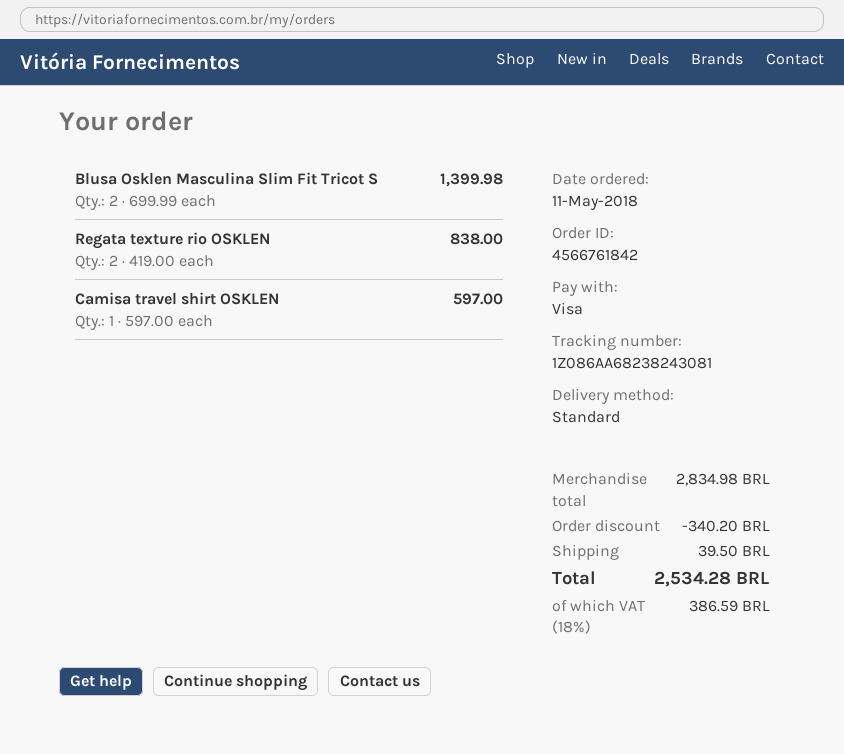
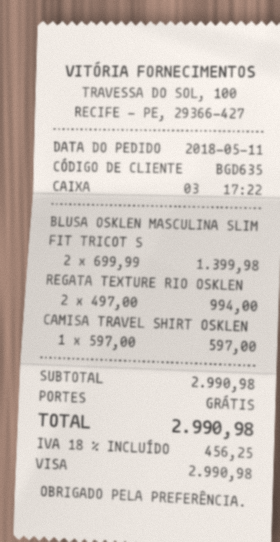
Regata texture rio OSKLEN: 2 x 419.00 = 838.00 -> 2 x 497.00 = 994.00
subtotal: 2834.98 -> 2990.98
discount: 340.20 -> none
shipping: 39.50 -> 0.00
tax: 18% = 386.59 -> 18% = 456.25
total: 2534.28 -> 2990.98

